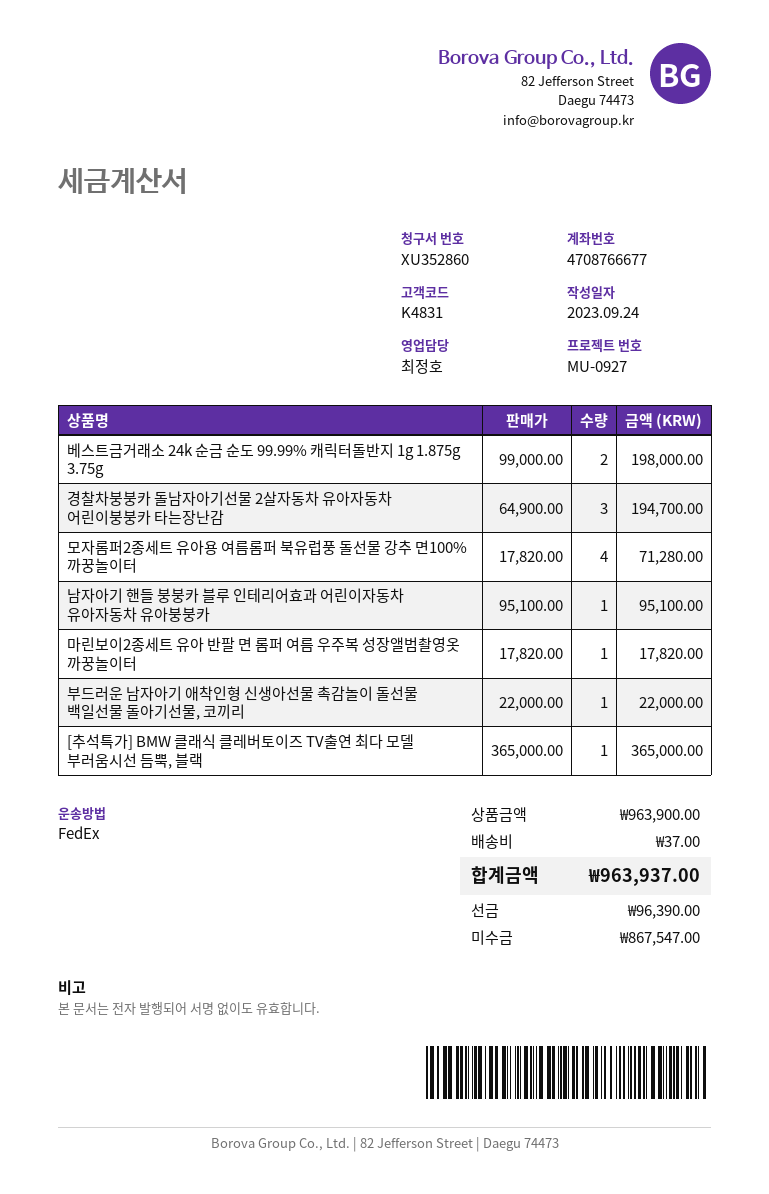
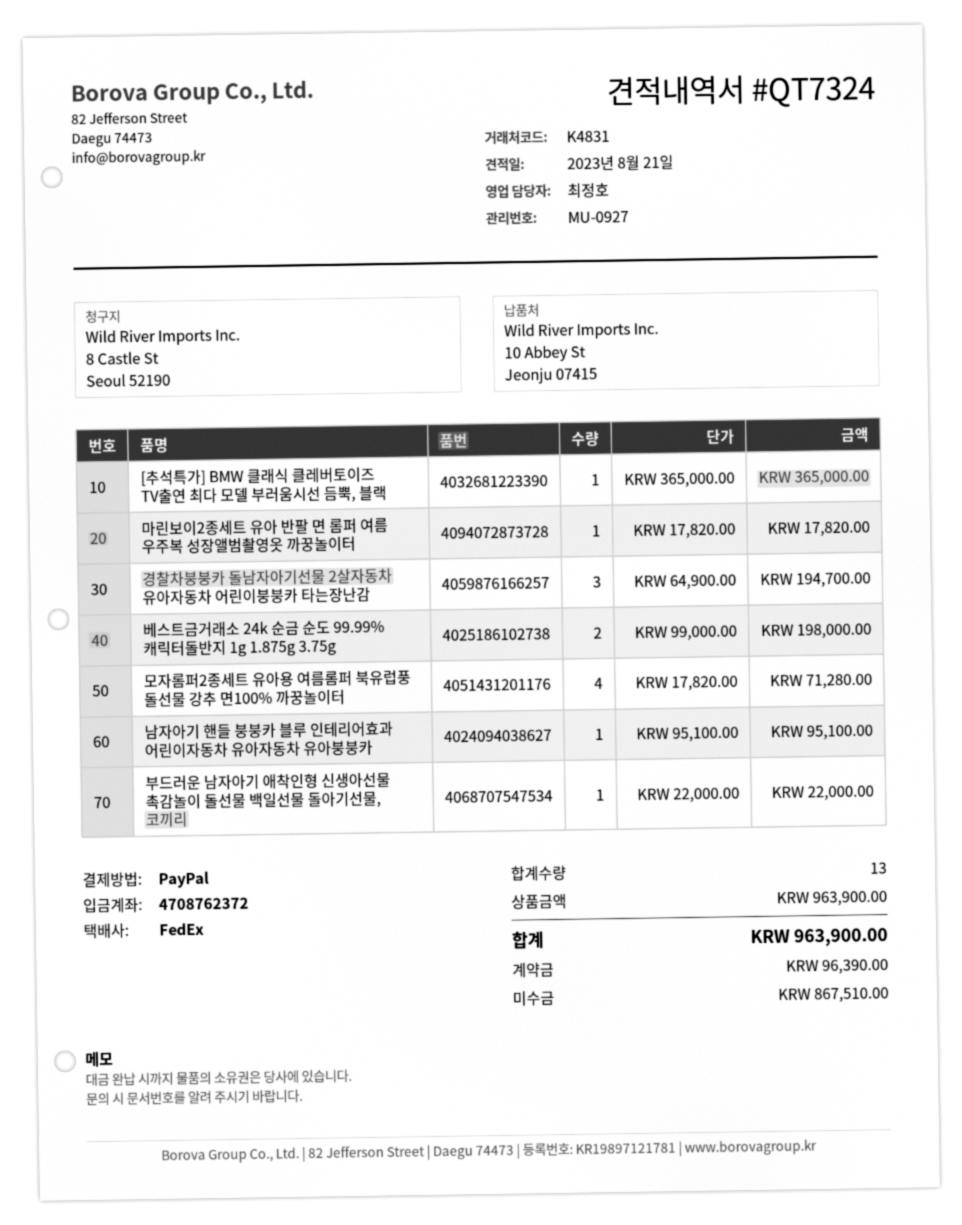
bank account: 4708766677 -> 4708762372
shipping: 37.00 -> none
total: 963937.00 -> 963900.00
balance: 867547.00 -> 867510.00

